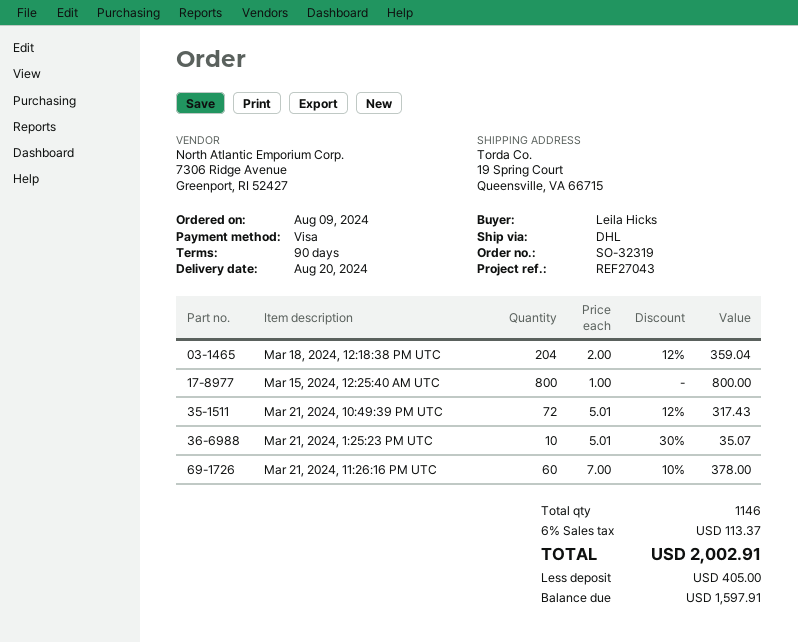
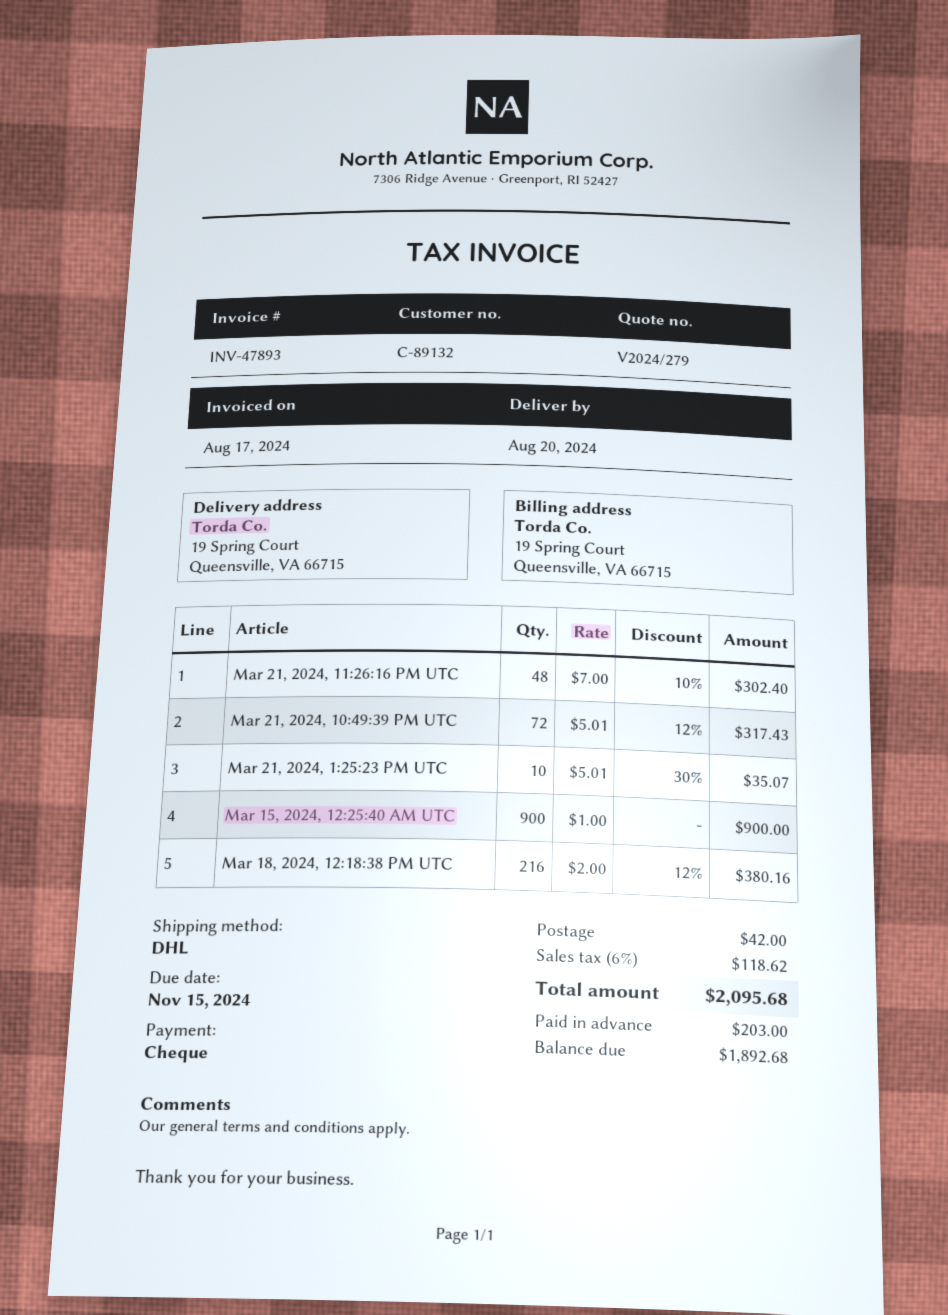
payment method: Visa -> cheque
Mar 18, 2024, 12:18:38 PM UTC: 204 x 2.00 - 12% = 359.04 -> 216 x 2.00 - 12% = 380.16
Mar 15, 2024, 12:25:40 AM UTC: 800 x 1.00 = 800.00 -> 900 x 1.00 = 900.00
Mar 21, 2024, 11:26:16 PM UTC: 60 x 7.00 - 10% = 378.00 -> 48 x 7.00 - 10% = 302.40
shipping: none -> 42.00
tax: 6% = 113.37 -> 6% = 118.62
total: 2002.91 -> 2095.68
deposit: 405.00 -> 203.00
balance: 1597.91 -> 1892.68

